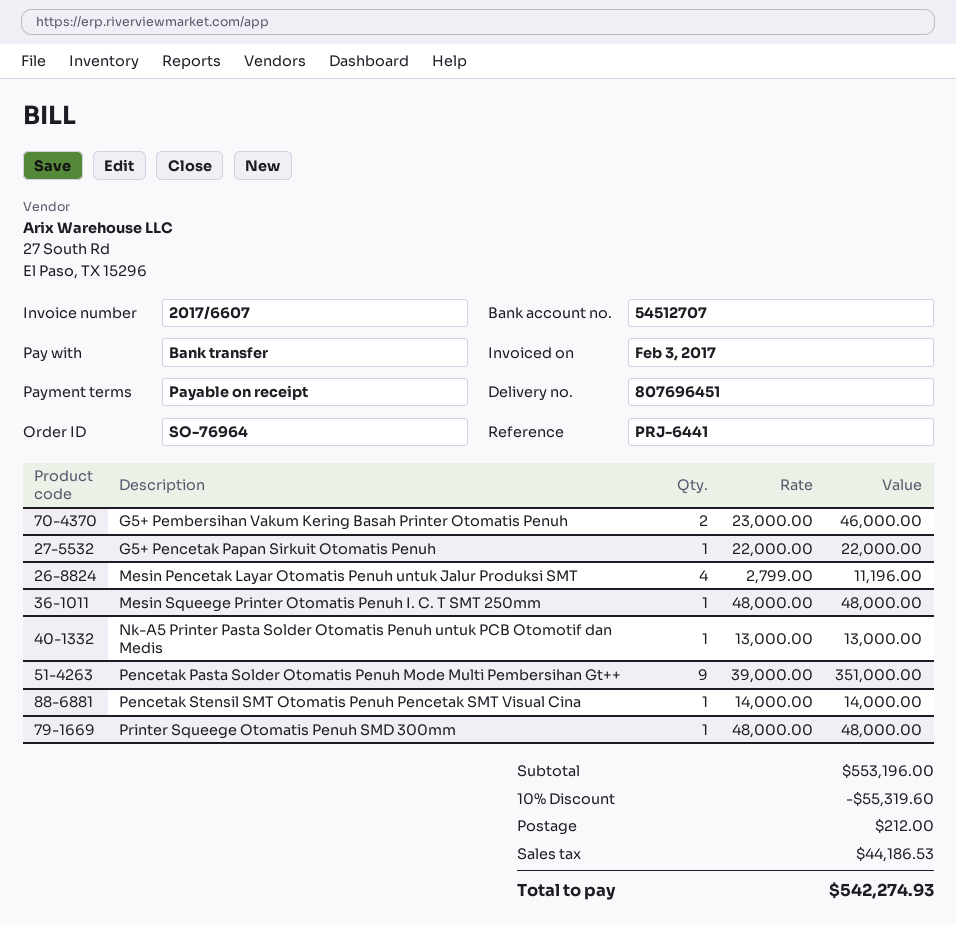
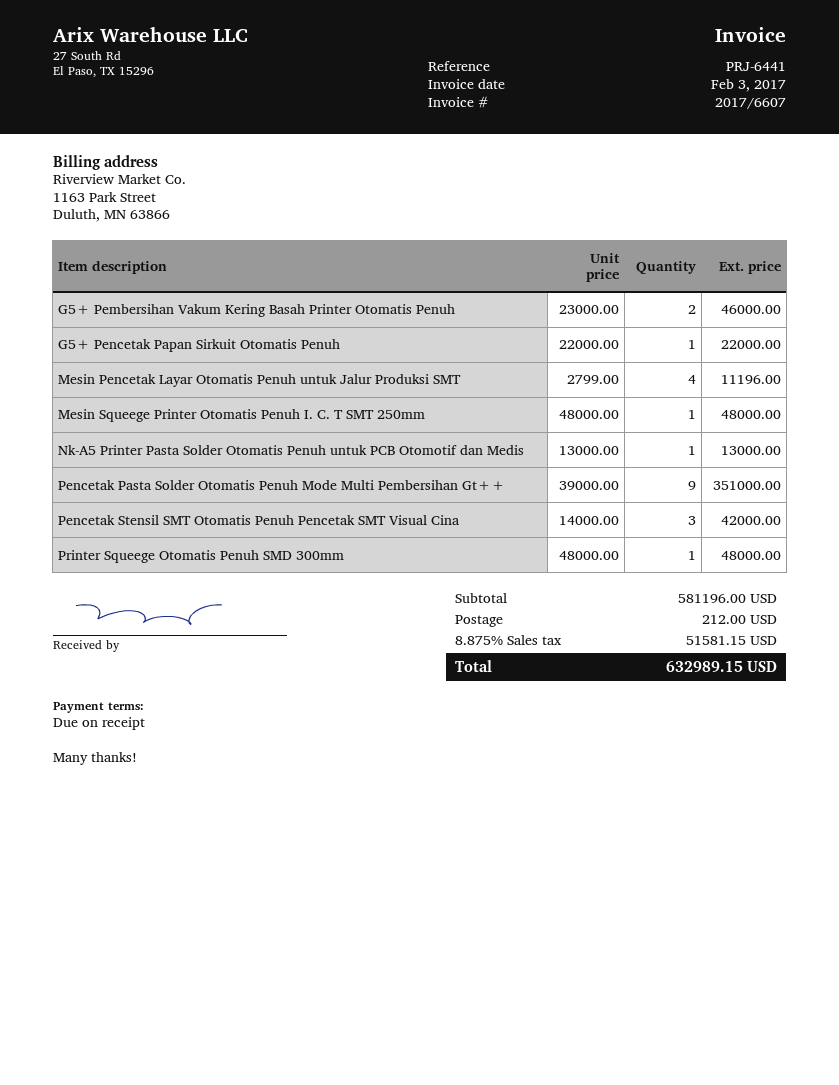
Pencetak Stensil SMT Otomatis Penuh Pencetak SMT Visual Cina: 1 x 14000.00 = 14000.00 -> 3 x 14000.00 = 42000.00
subtotal: 553196.00 -> 581196.00
discount: 10% = 55319.60 -> none
tax: 44186.53 -> 51581.15
total: 542274.93 -> 632989.15

